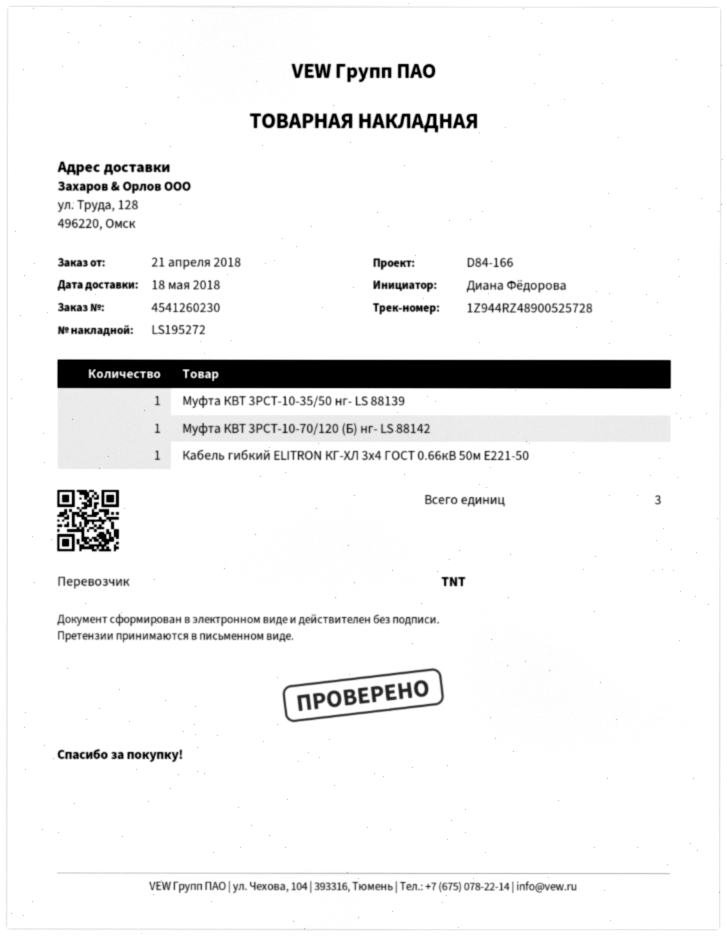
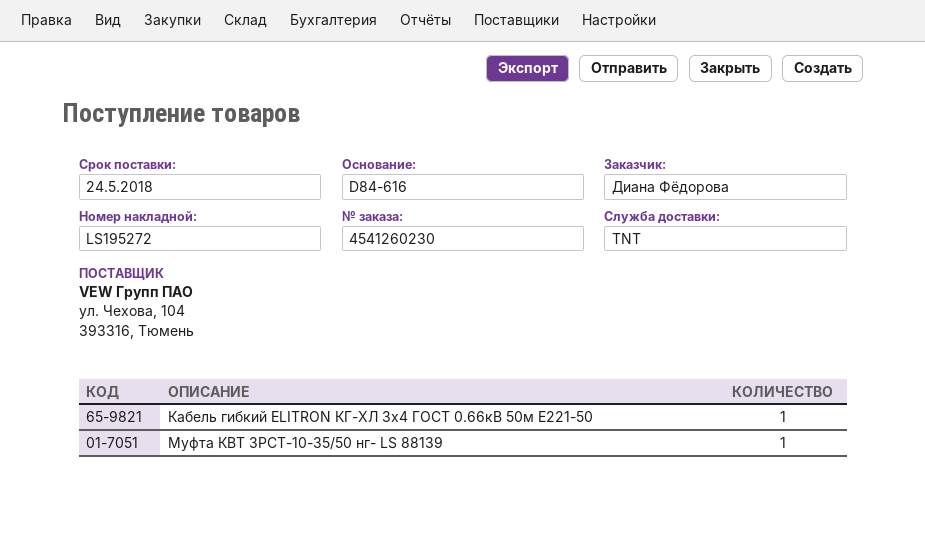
delivery date: 2018-05-18 -> 2018-05-24
reference: D84-166 -> D84-616
Муфта КВТ 3РСТ-10-70/120 (Б) нг- LS 88142: 1 -> none

